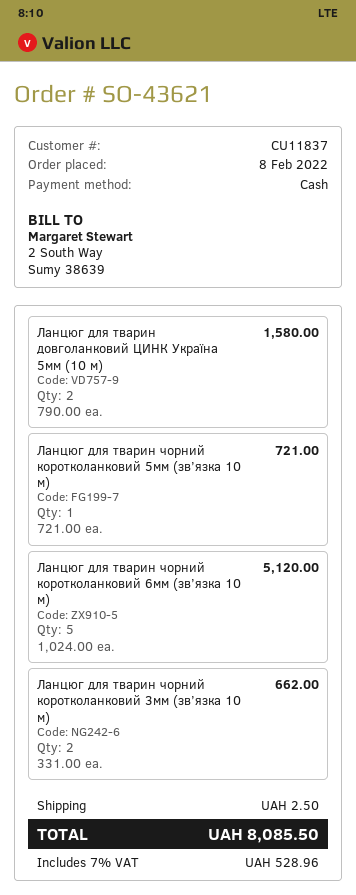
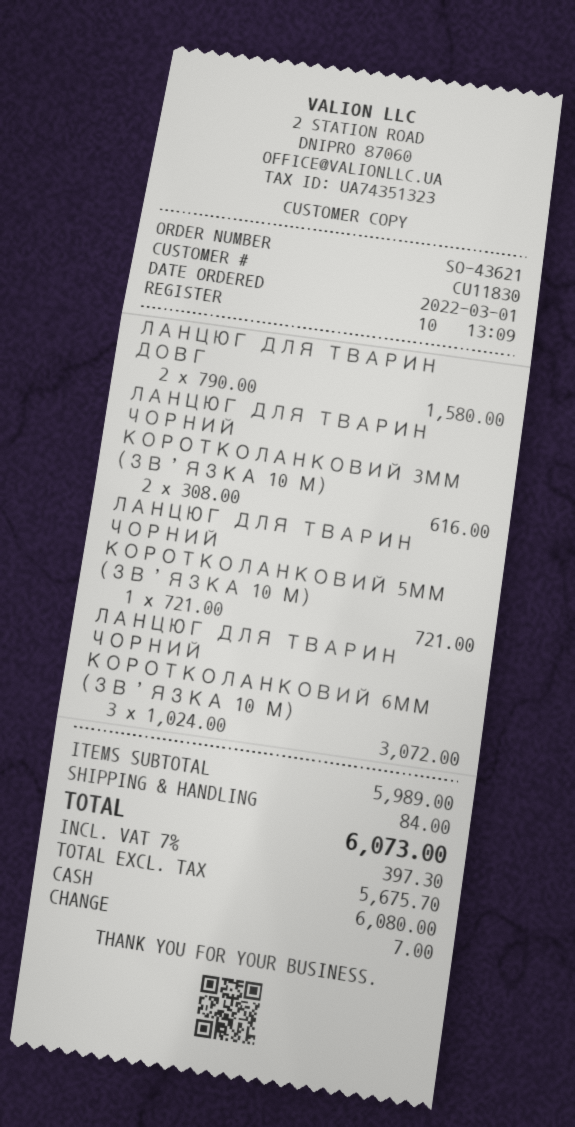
order date: 2022-02-08 -> 2022-03-01
customer number: CU11837 -> CU11830
Ланцюг для тварин чорний коротколанковий 6мм (зв’язка 10 м): 5 x 1024.00 = 5120.00 -> 3 x 1024.00 = 3072.00
Ланцюг для тварин чорний коротколанковий 3мм (зв’язка 10 м): 2 x 331.00 = 662.00 -> 2 x 308.00 = 616.00
shipping: 2.50 -> 84.00
tax: 7% = 528.96 -> 7% = 397.30
total: 8085.50 -> 6073.00

